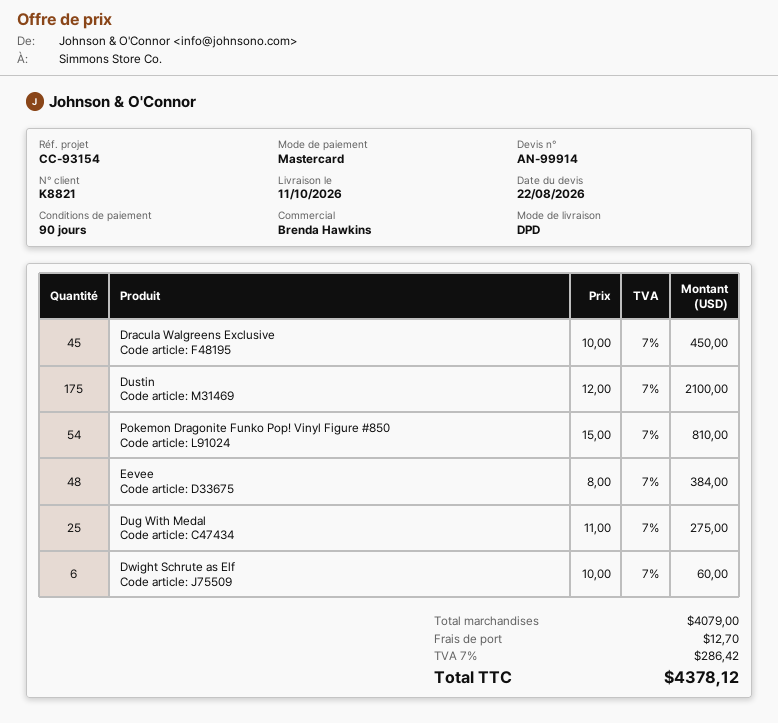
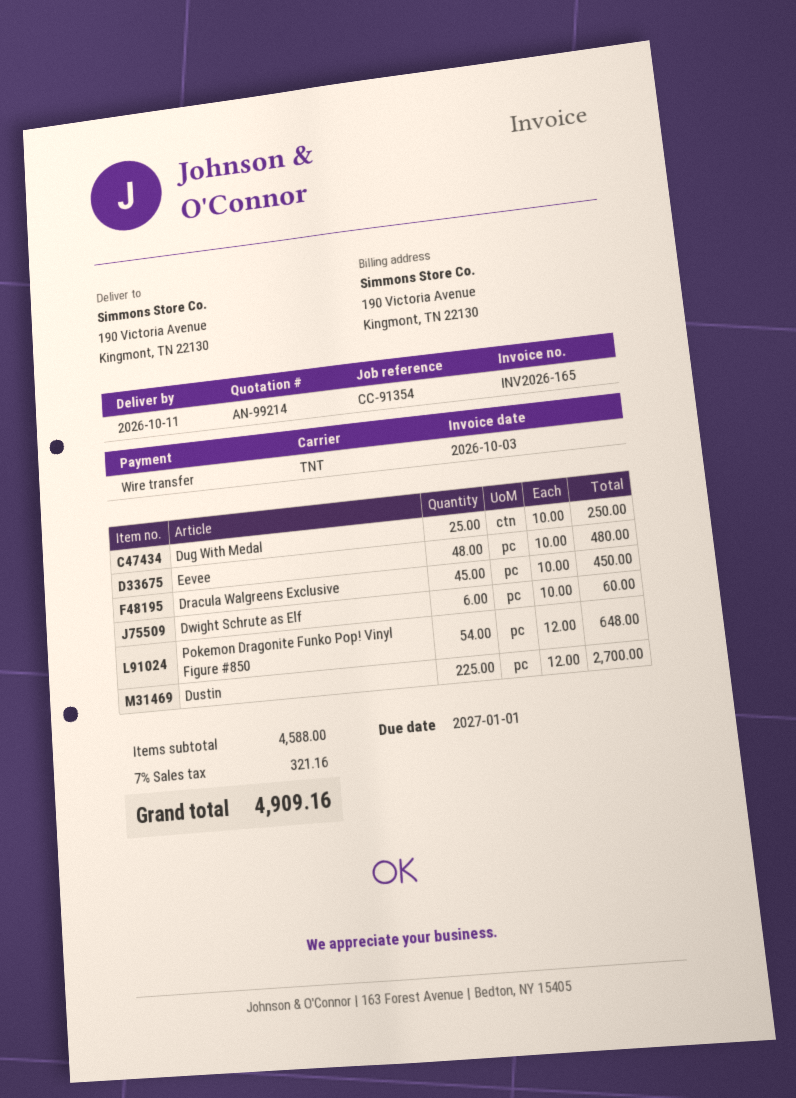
quote number: AN-99914 -> AN-99214
reference: CC-93154 -> CC-91354
payment method: Mastercard -> bank transfer
shipping method: DPD -> TNT
Dustin: 175 x 12.00 = 2100.00 -> 225 x 12.00 = 2700.00
Pokemon Dragonite Funko Pop! Vinyl Figure #850: 54 x 15.00 = 810.00 -> 54 x 12.00 = 648.00
Eevee: 48 x 8.00 = 384.00 -> 48 x 10.00 = 480.00
Dug With Medal: 25 x 11.00 = 275.00 -> 25 x 10.00 = 250.00
subtotal: 4079.00 -> 4588.00
shipping: 12.70 -> none
tax: 7% = 286.42 -> 7% = 321.16
total: 4378.12 -> 4909.16

